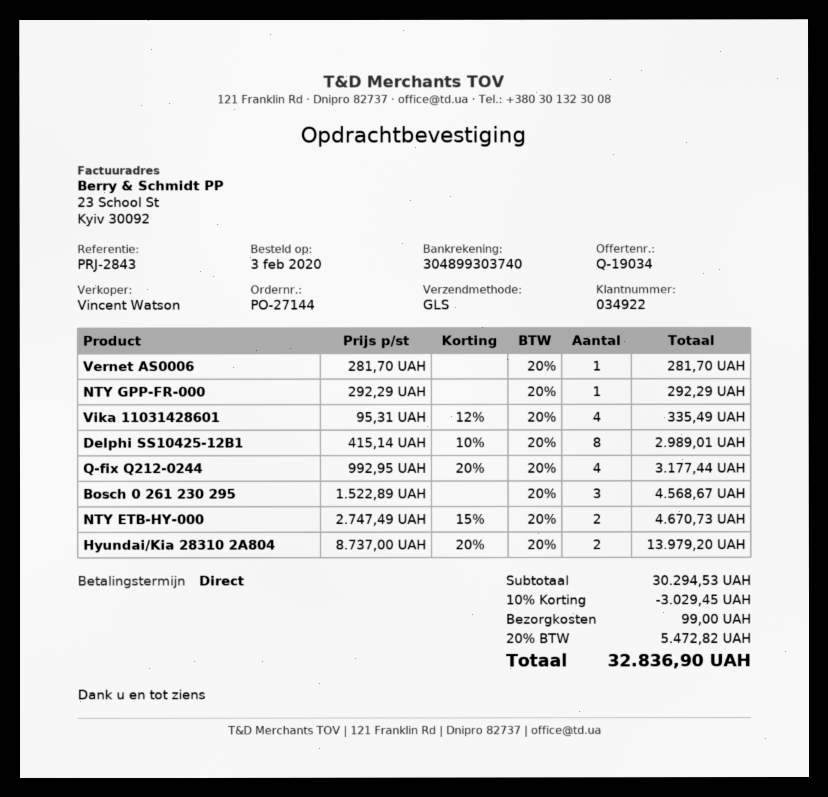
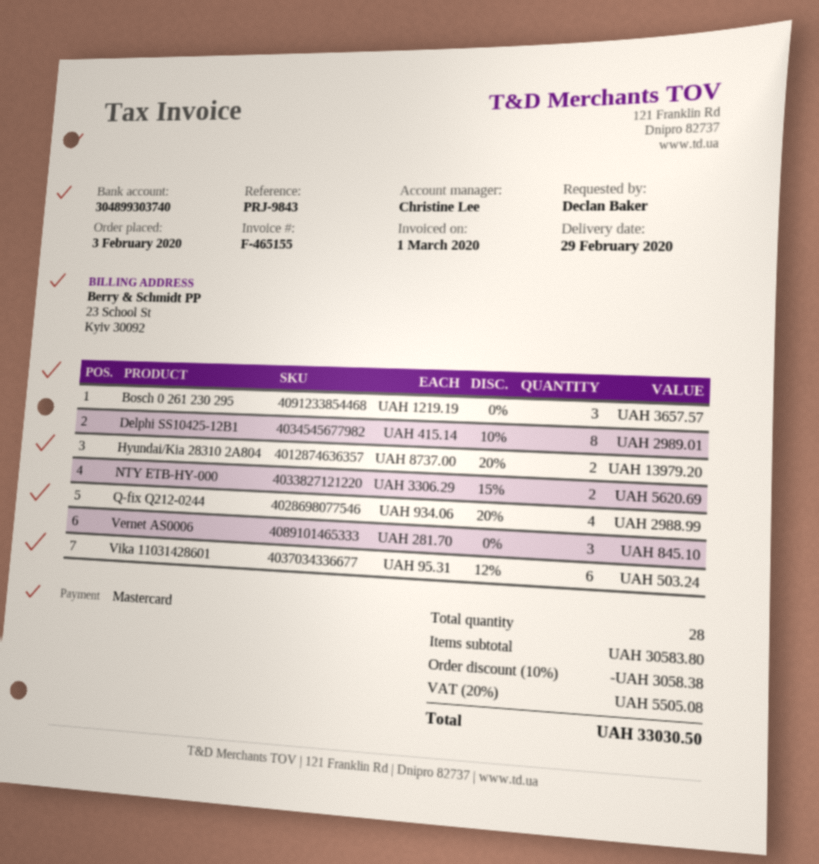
reference: PRJ-2843 -> PRJ-9843
sales rep: Vincent Watson -> Christine Lee
Vernet AS0006: 1 x 281.70 = 281.70 -> 3 x 281.70 = 845.10
NTY GPP-FR-000: 1 x 292.29 = 292.29 -> none
Vika 11031428601: 4 x 95.31 - 12% = 335.49 -> 6 x 95.31 - 12% = 503.24
Q-fix Q212-0244: 4 x 992.95 - 20% = 3177.44 -> 4 x 934.06 - 20% = 2988.99
Bosch 0 261 230 295: 3 x 1522.89 = 4568.67 -> 3 x 1219.19 = 3657.57
NTY ETB-HY-000: 2 x 2747.49 - 15% = 4670.73 -> 2 x 3306.29 - 15% = 5620.69
subtotal: 30294.53 -> 30583.80
discount: 10% = 3029.45 -> 10% = 3058.38
shipping: 99.00 -> none
tax: 20% = 5472.82 -> 20% = 5505.08
total: 32836.90 -> 33030.50

